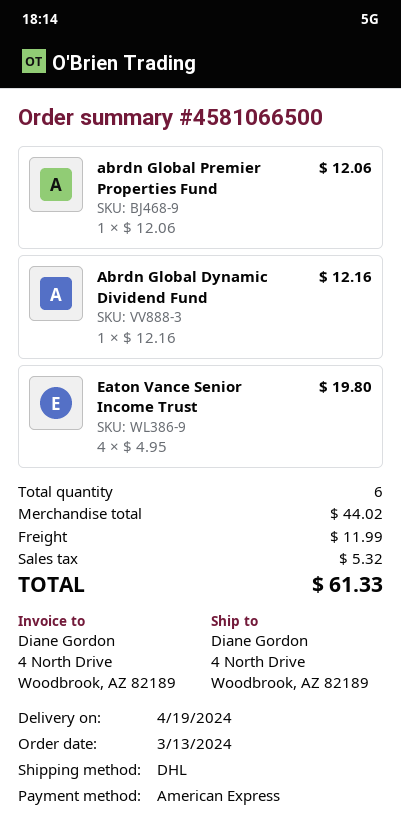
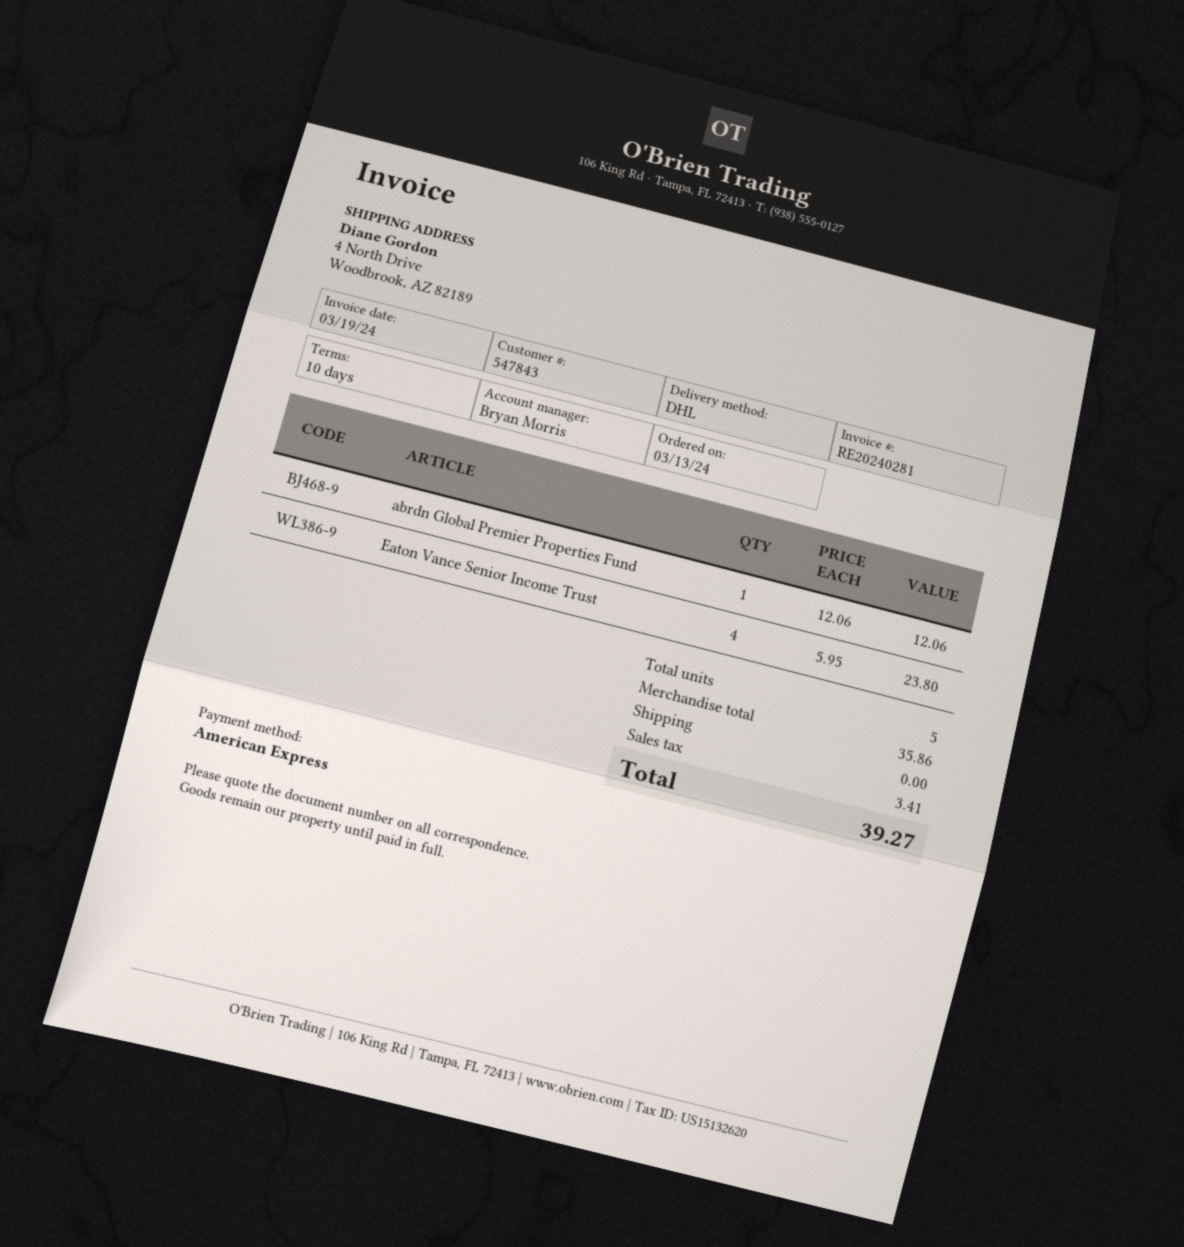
Abrdn Global Dynamic Dividend Fund: 1 x 12.16 = 12.16 -> none
Eaton Vance Senior Income Trust: 4 x 4.95 = 19.80 -> 4 x 5.95 = 23.80
total quantity: 6 -> 5
subtotal: 44.02 -> 35.86
shipping: 11.99 -> 0.00
tax: 5.32 -> 3.41
total: 61.33 -> 39.27

